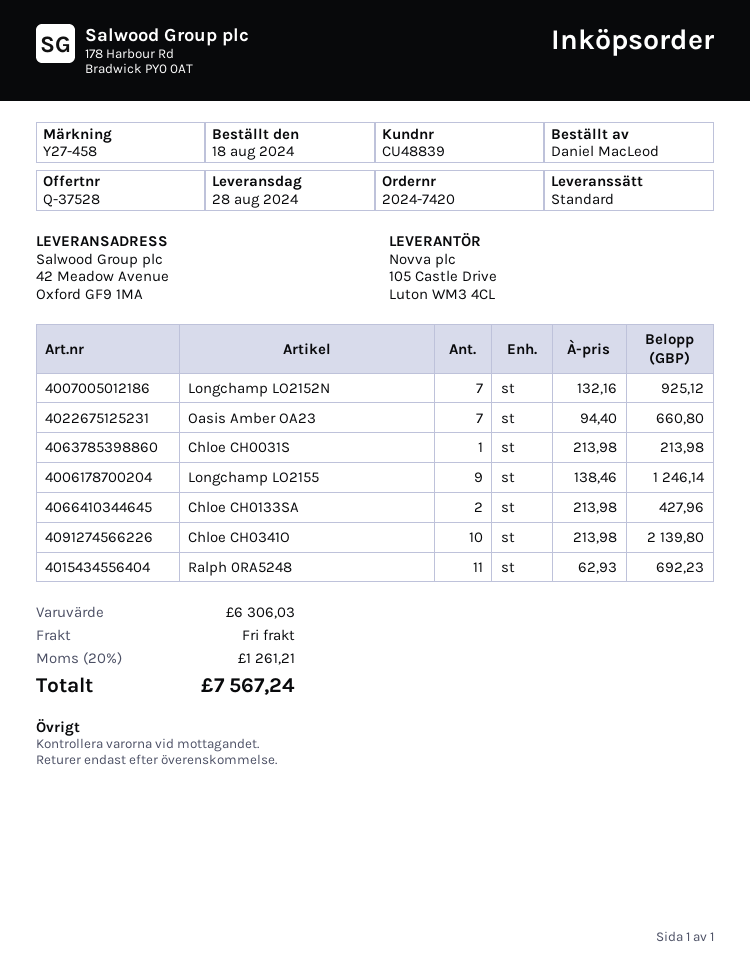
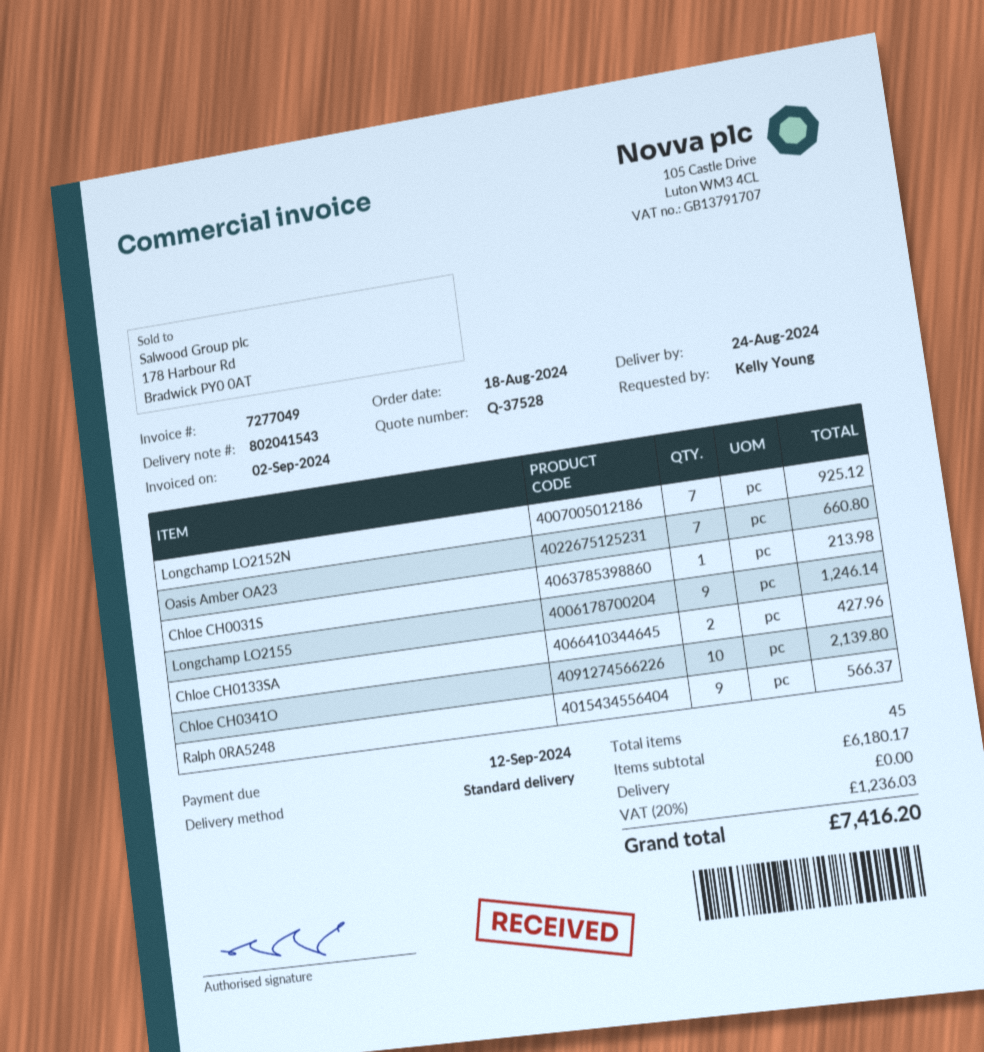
delivery date: 2024-08-28 -> 2024-08-24
ordered by: Daniel MacLeod -> Kelly Young
Ralph 0RA5248: 11 for 692.23 -> 9 for 566.37
subtotal: 6306.03 -> 6180.17
tax: 20% = 1261.21 -> 20% = 1236.03
total: 7567.24 -> 7416.20

